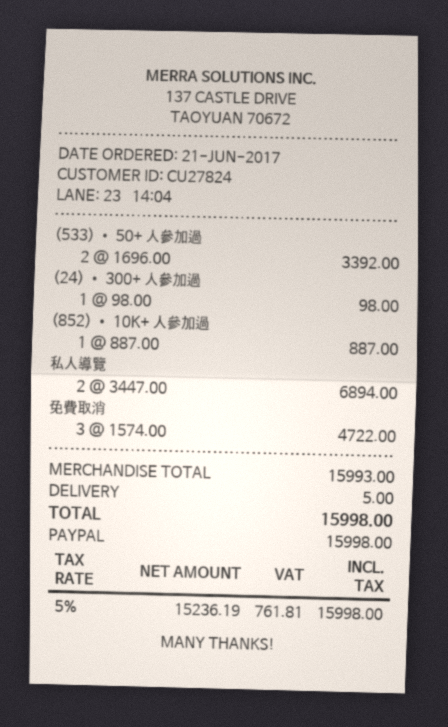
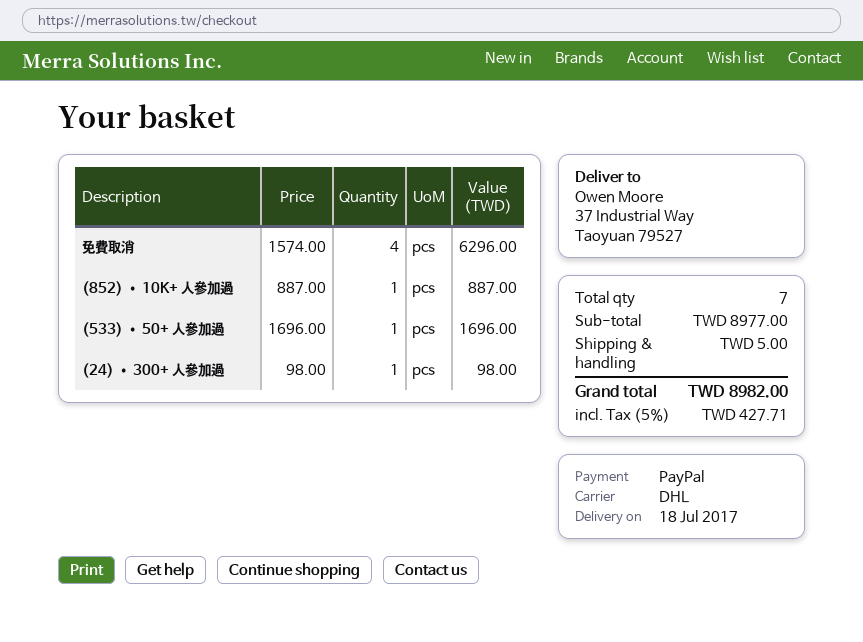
(533) • 50+ 人參加過: 2 x 1696.00 = 3392.00 -> 1 x 1696.00 = 1696.00
私人導覽: 2 x 3447.00 = 6894.00 -> none
免費取消: 3 x 1574.00 = 4722.00 -> 4 x 1574.00 = 6296.00
subtotal: 15993.00 -> 8977.00
tax: 5% = 761.81 -> 5% = 427.71
total: 15998.00 -> 8982.00

